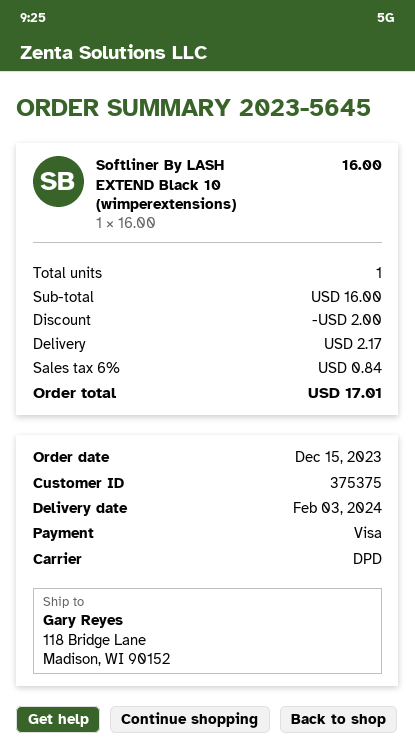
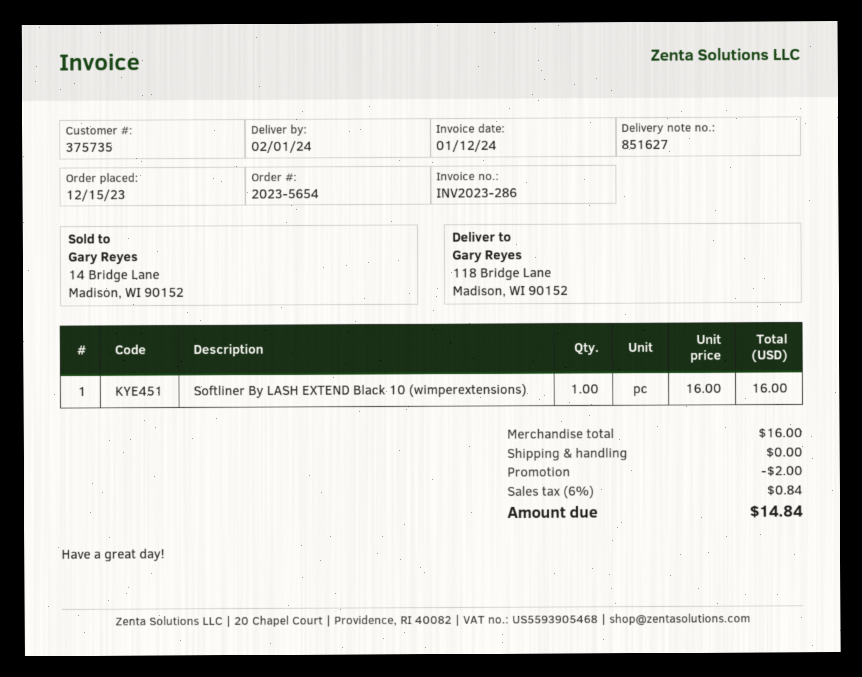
order number: 2023-5645 -> 2023-5654
delivery date: 2024-02-03 -> 2024-02-01
customer number: 375375 -> 375735
shipping: 2.17 -> 0.00
total: 17.01 -> 14.84

